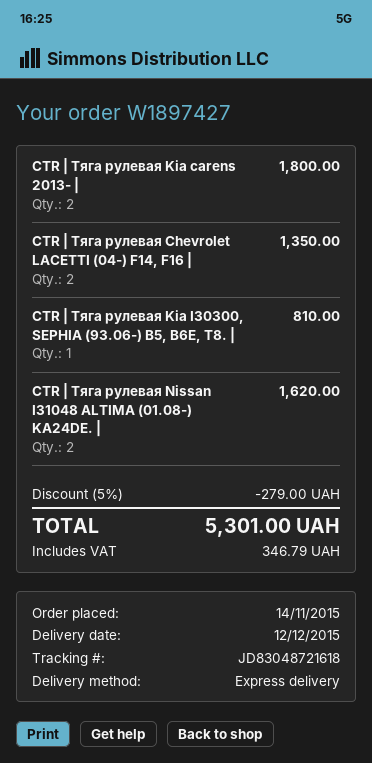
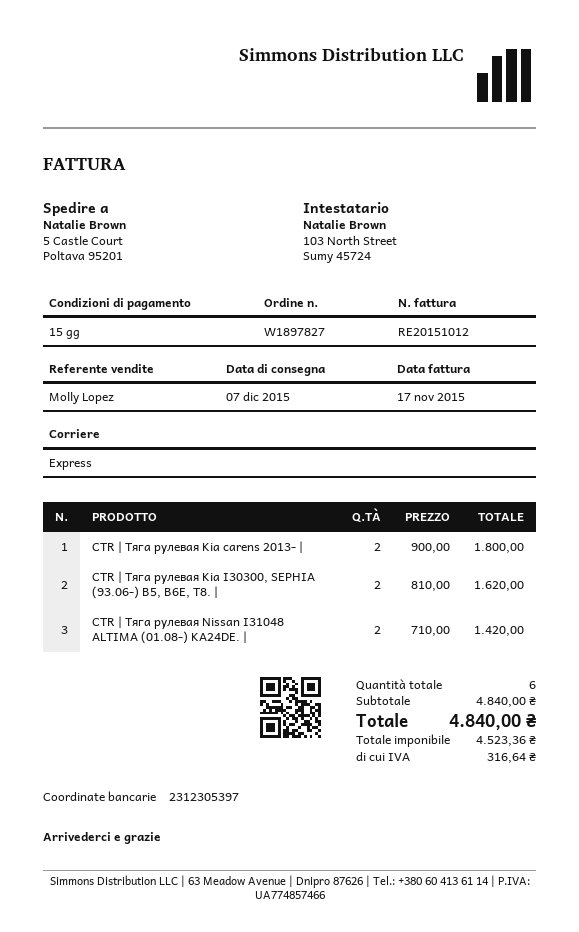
order number: W1897427 -> W1897827
delivery date: 2015-12-12 -> 2015-12-07
CTR | Тяга рулевая Chevrolet LACETTI (04-) F14, F16 |: 2 for 1350.00 -> none
CTR | Тяга рулевая Kia I30300, SEPHIA (93.06-) B5, B6E, T8. |: 1 for 810.00 -> 2 for 1620.00
CTR | Тяга рулевая Nissan I31048 ALTIMA (01.08-) KA24DE. |: 2 for 1620.00 -> 2 for 1420.00
discount: 5% = 279.00 -> none
tax: 346.79 -> 316.64
total: 5301.00 -> 4840.00

